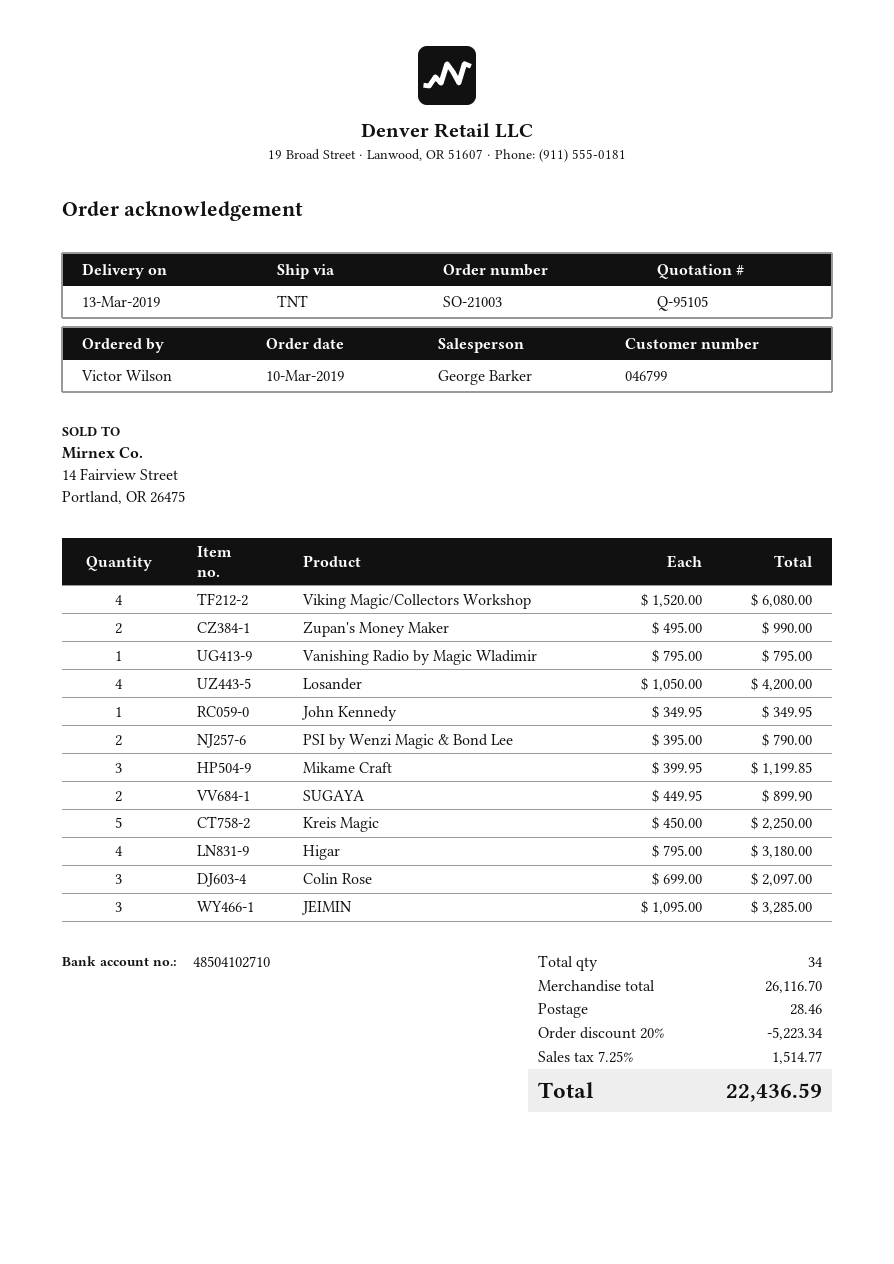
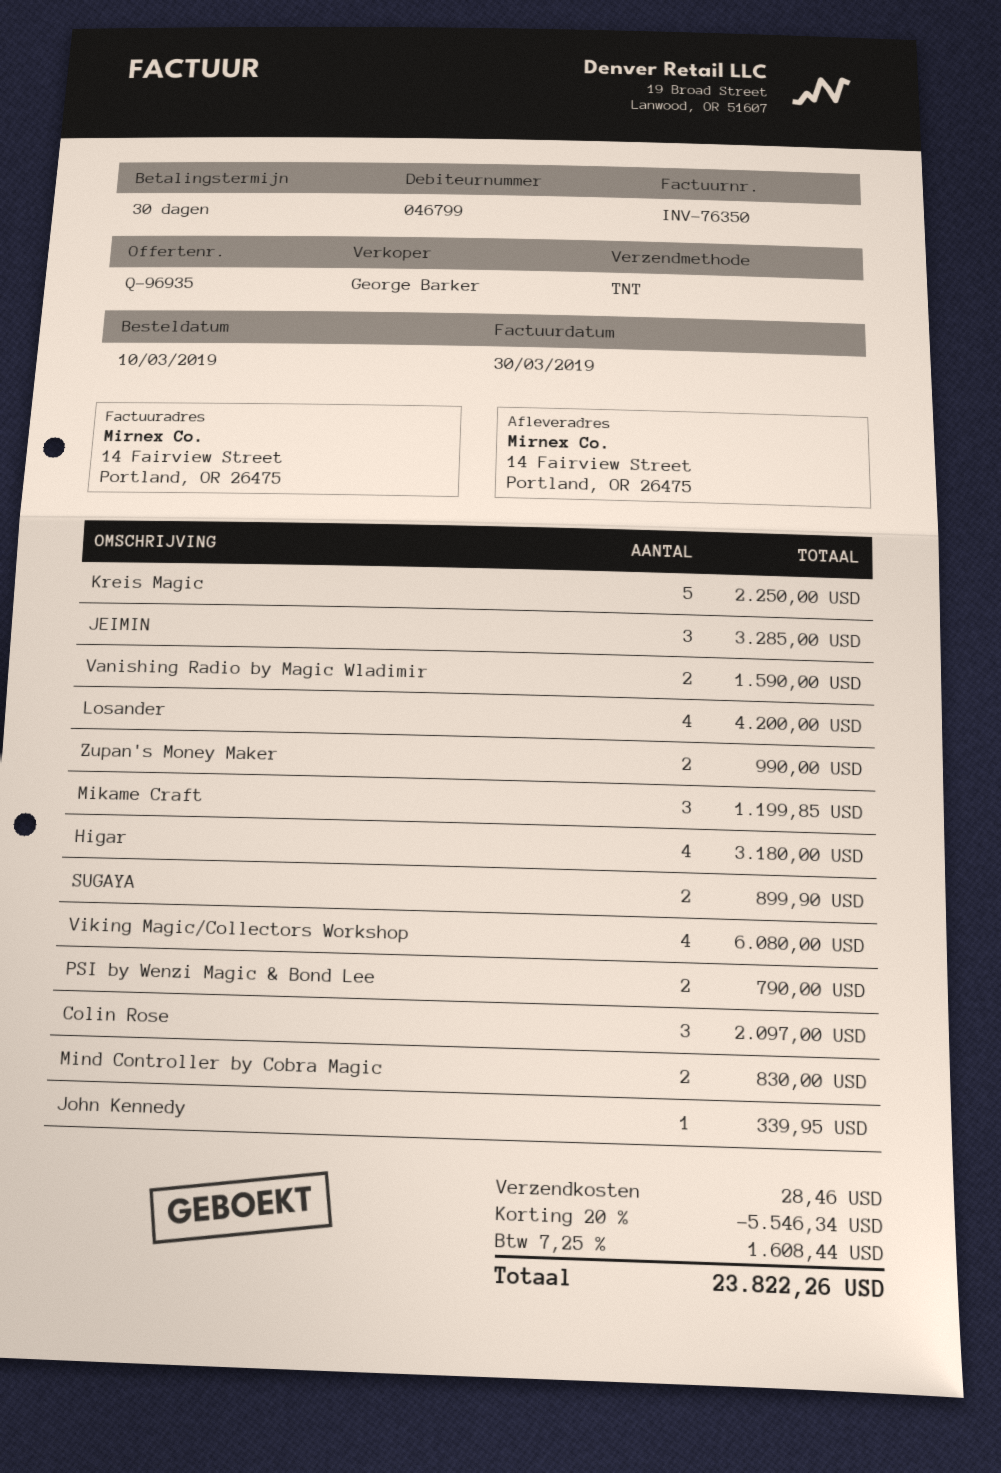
quote number: Q-95105 -> Q-96935
Vanishing Radio by Magic Wladimir: 1 for 795.00 -> 2 for 1590.00
John Kennedy: 1 for 349.95 -> 1 for 339.95
Mind Controller by Cobra Magic: none -> 2 for 830.00
discount: 20% = 5223.34 -> 20% = 5546.34
tax: 7.25% = 1514.77 -> 7.25% = 1608.44
total: 22436.59 -> 23822.26

